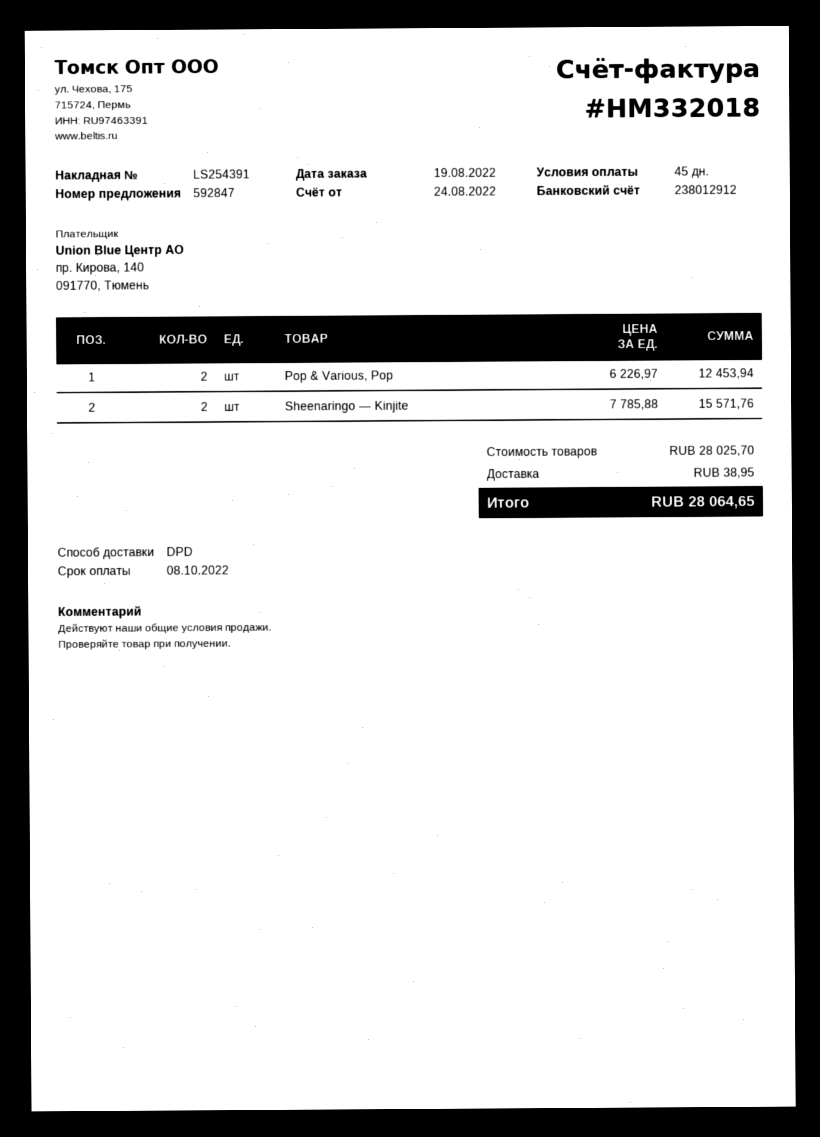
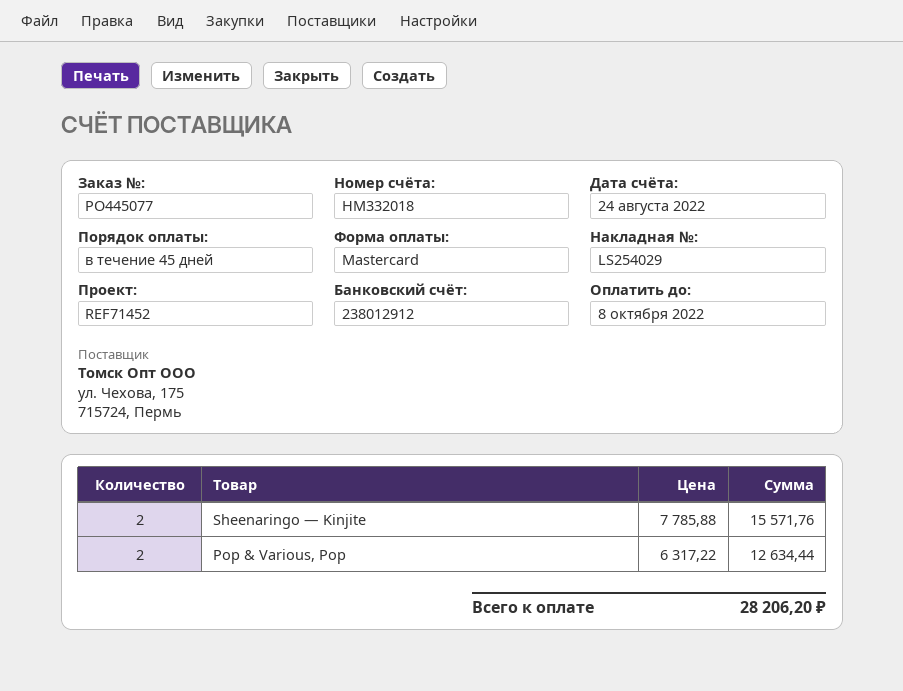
delivery note number: LS254391 -> LS254029
Pop & Various, Pop: 2 x 6226.97 = 12453.94 -> 2 x 6317.22 = 12634.44
shipping: 38.95 -> none
total: 28064.65 -> 28206.20

